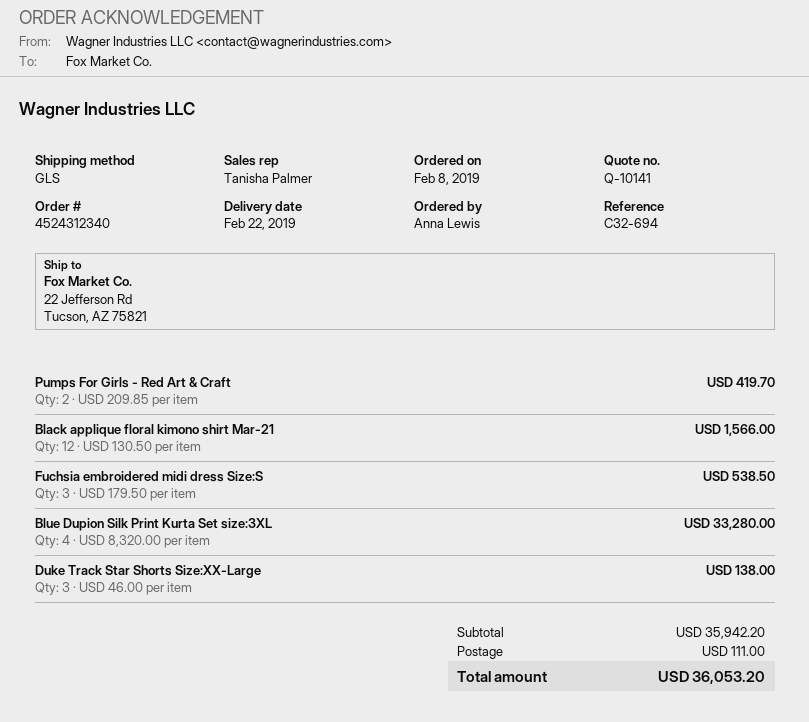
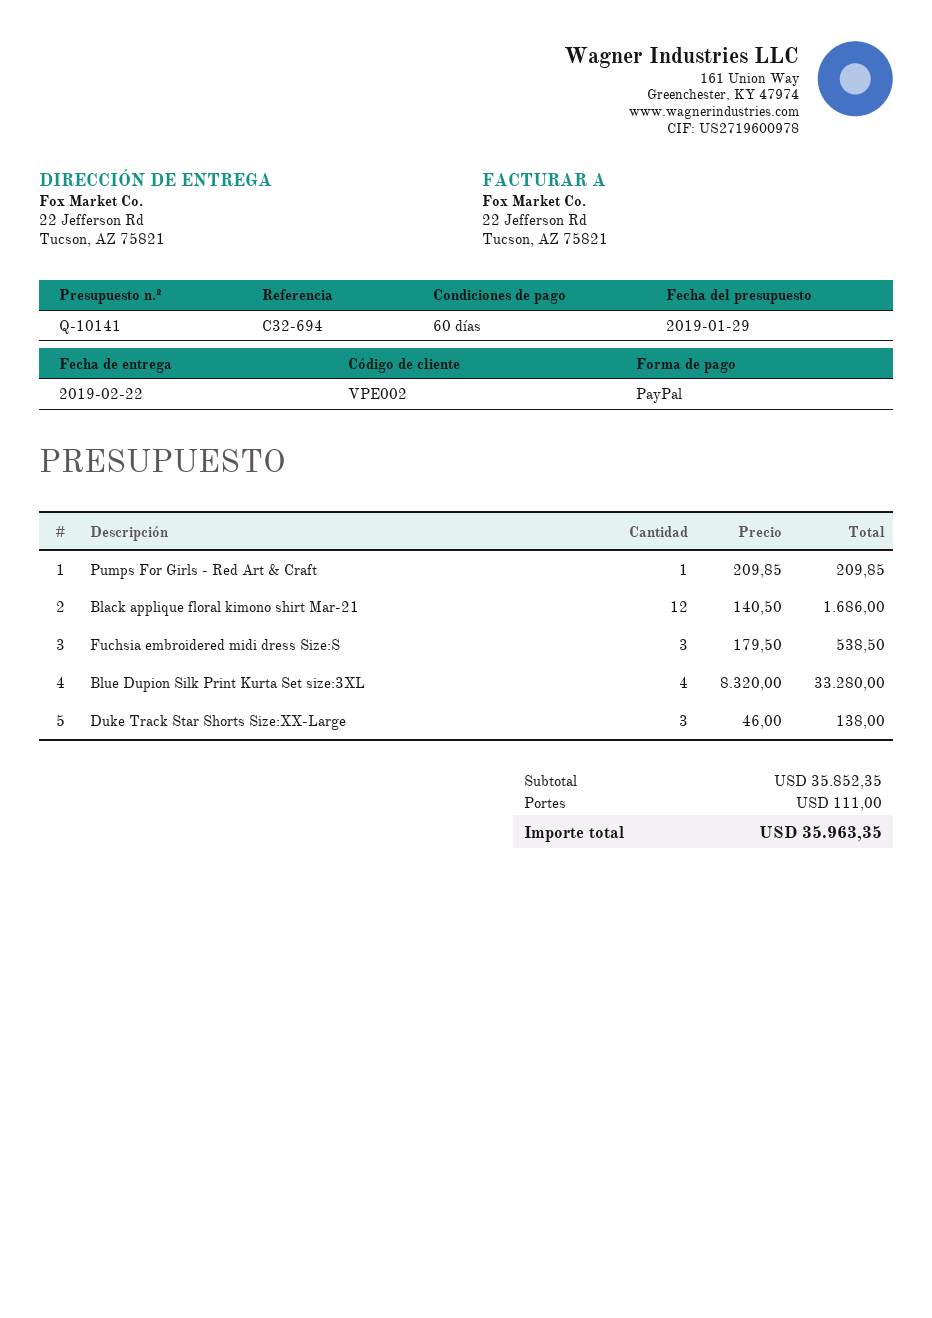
Pumps For Girls - Red Art & Craft: 2 x 209.85 = 419.70 -> 1 x 209.85 = 209.85
Black applique floral kimono shirt Mar-21: 12 x 130.50 = 1566.00 -> 12 x 140.50 = 1686.00
subtotal: 35942.20 -> 35852.35
total: 36053.20 -> 35963.35

